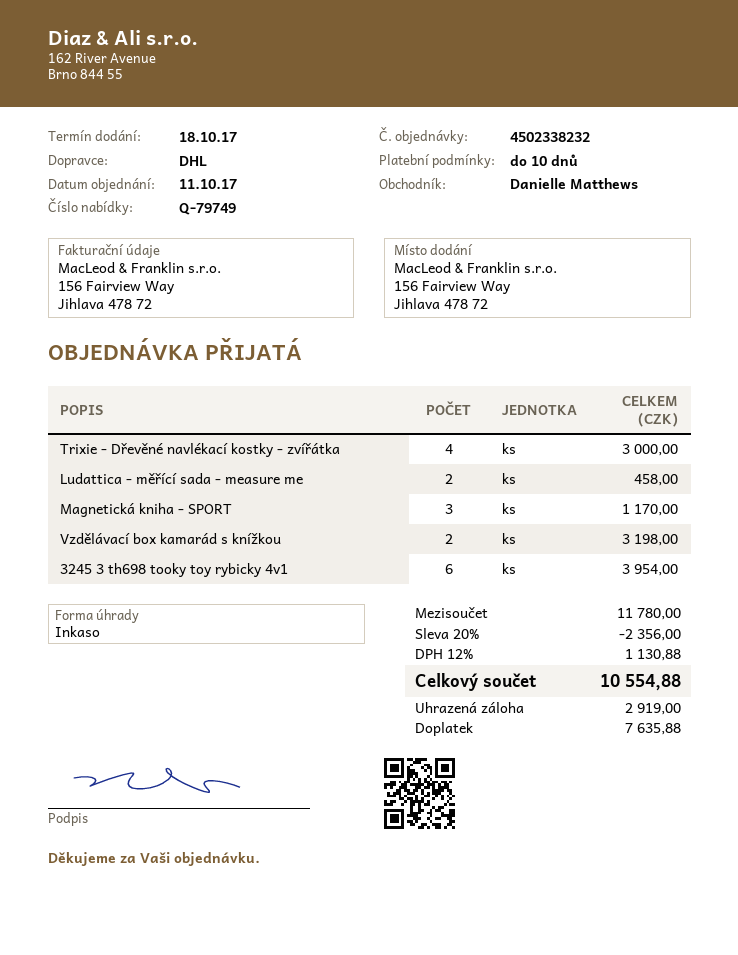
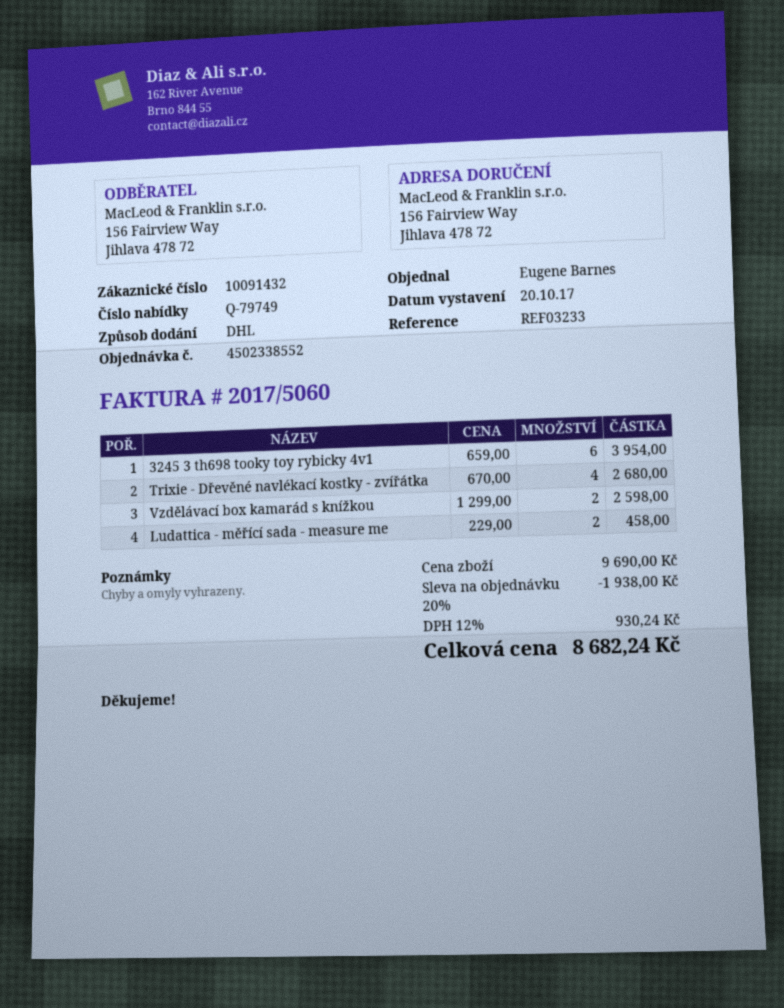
order number: 4502338232 -> 4502338552
Trixie - Dřevěné navlékací kostky - zvířátka: 4 for 3000.00 -> 4 for 2680.00
Magnetická kniha - SPORT: 3 for 1170.00 -> none
Vzdělávací box kamarád s knížkou: 2 for 3198.00 -> 2 for 2598.00
subtotal: 11780.00 -> 9690.00
discount: 20% = 2356.00 -> 20% = 1938.00
tax: 12% = 1130.88 -> 12% = 930.24
total: 10554.88 -> 8682.24

